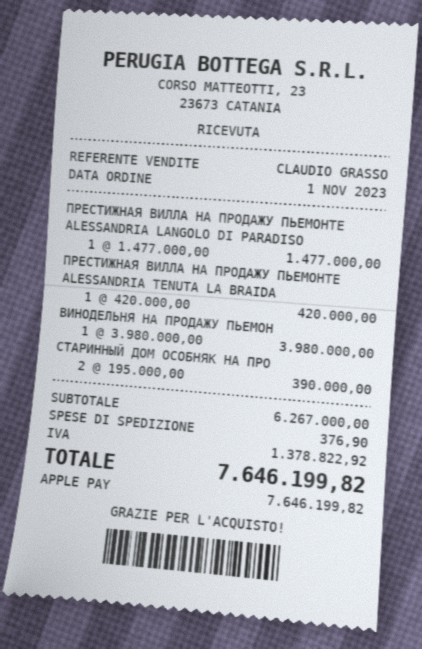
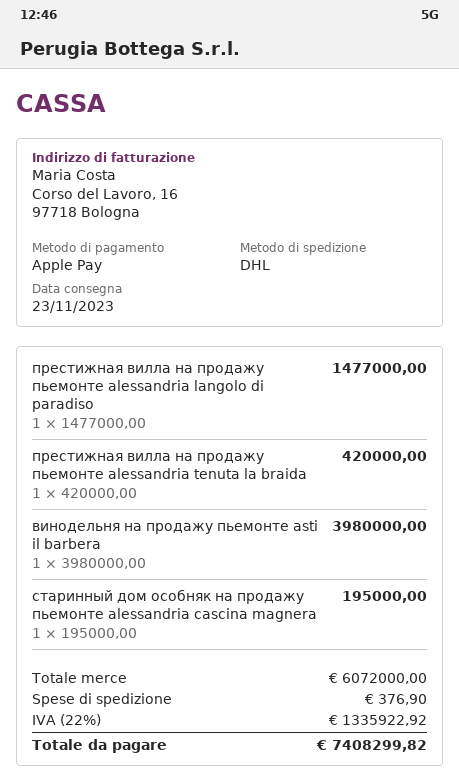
СТАРИННЫЙ ДОМ ОСОБНЯК НА ПРО: 2 x 195000.00 = 390000.00 -> 1 x 195000.00 = 195000.00
subtotal: 6267000.00 -> 6072000.00
tax: 1378822.92 -> 1335922.92
total: 7646199.82 -> 7408299.82

